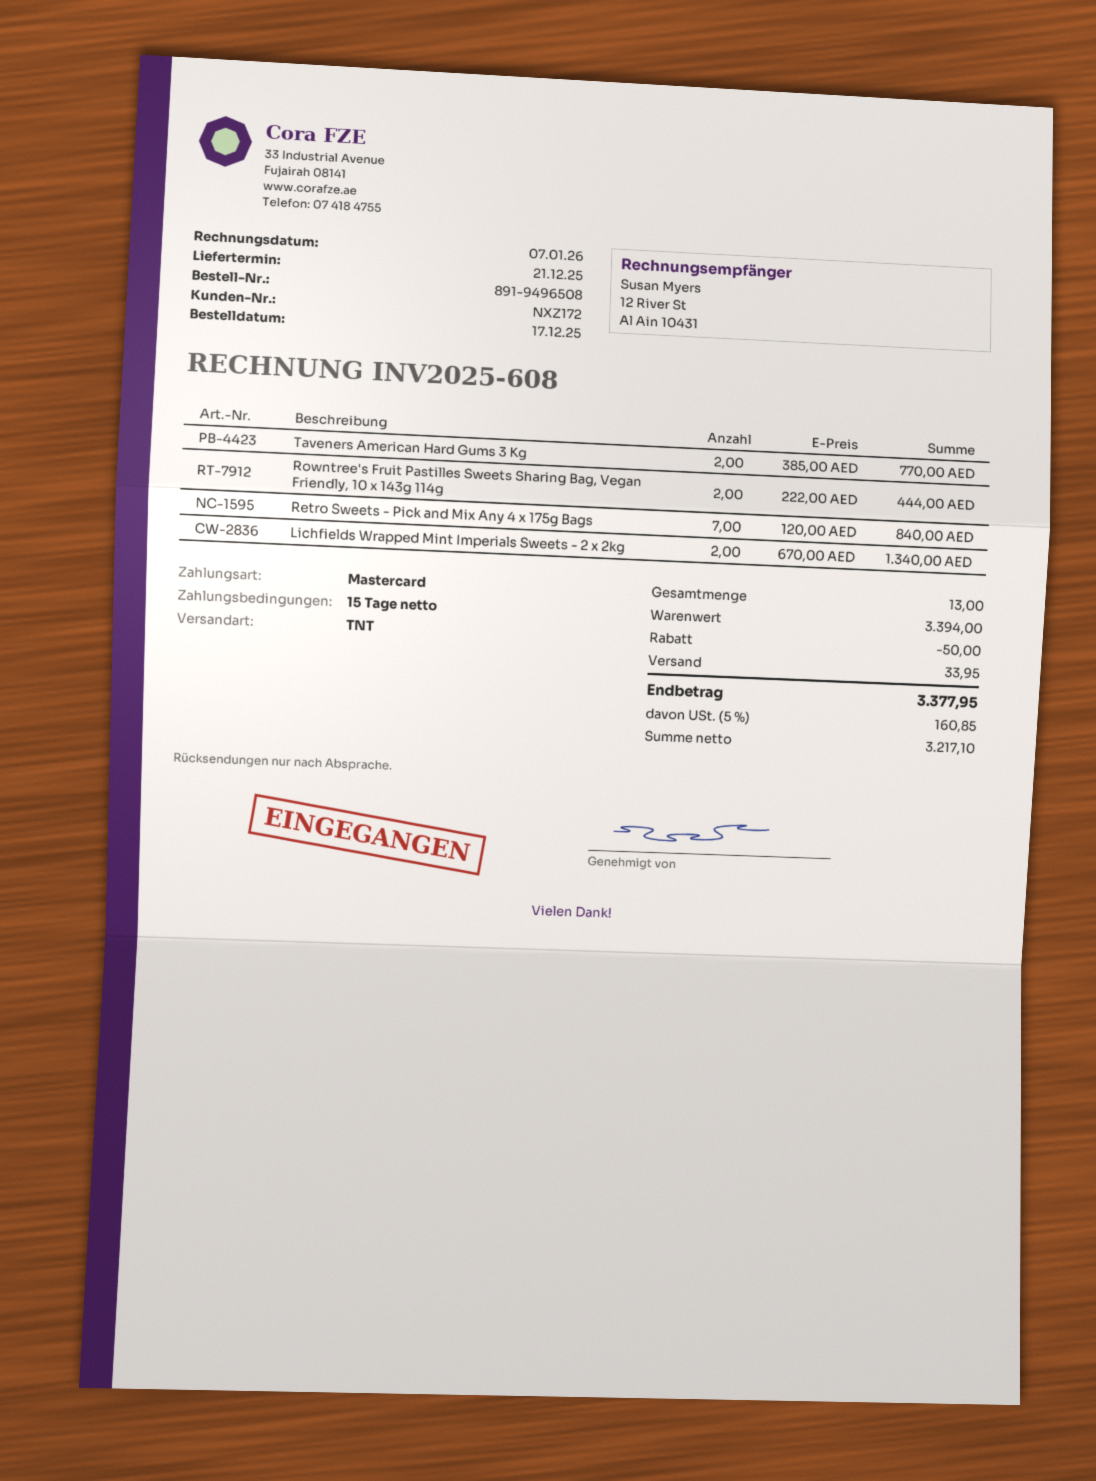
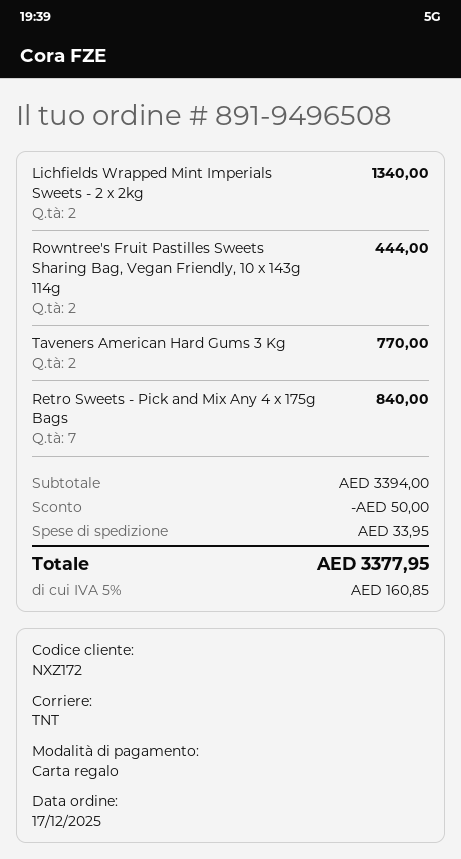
payment method: Mastercard -> gift card

